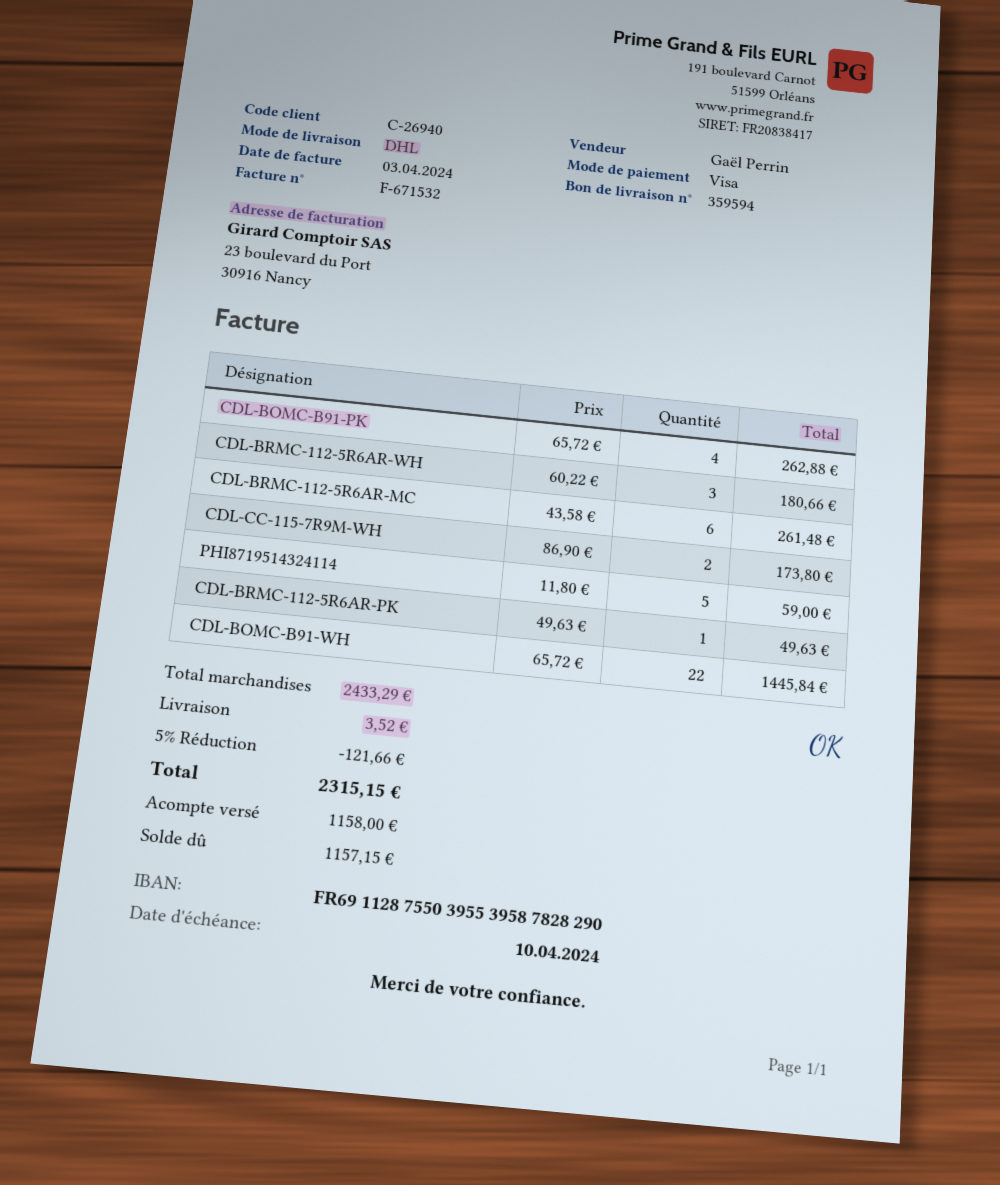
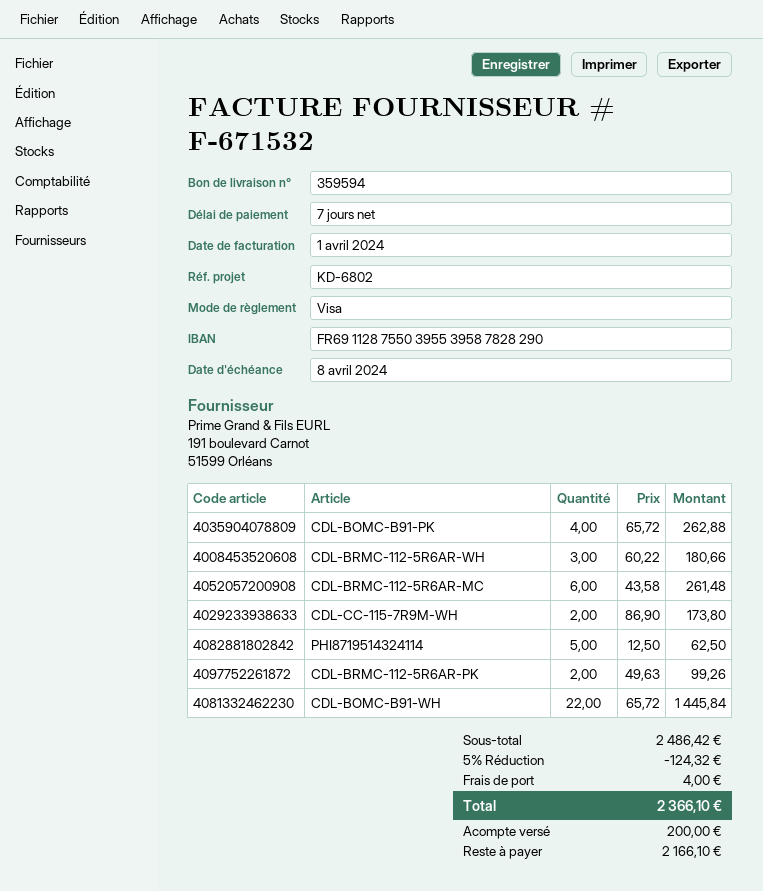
invoice date: 2024-04-03 -> 2024-04-01
due date: 2024-04-10 -> 2024-04-08
PHI8719514324114: 5 x 11.80 = 59.00 -> 5 x 12.50 = 62.50
CDL-BRMC-112-5R6AR-PK: 1 x 49.63 = 49.63 -> 2 x 49.63 = 99.26
subtotal: 2433.29 -> 2486.42
discount: 5% = 121.66 -> 5% = 124.32
shipping: 3.52 -> 4.00
total: 2315.15 -> 2366.10
deposit: 1158.00 -> 200.00
balance: 1157.15 -> 2166.10

